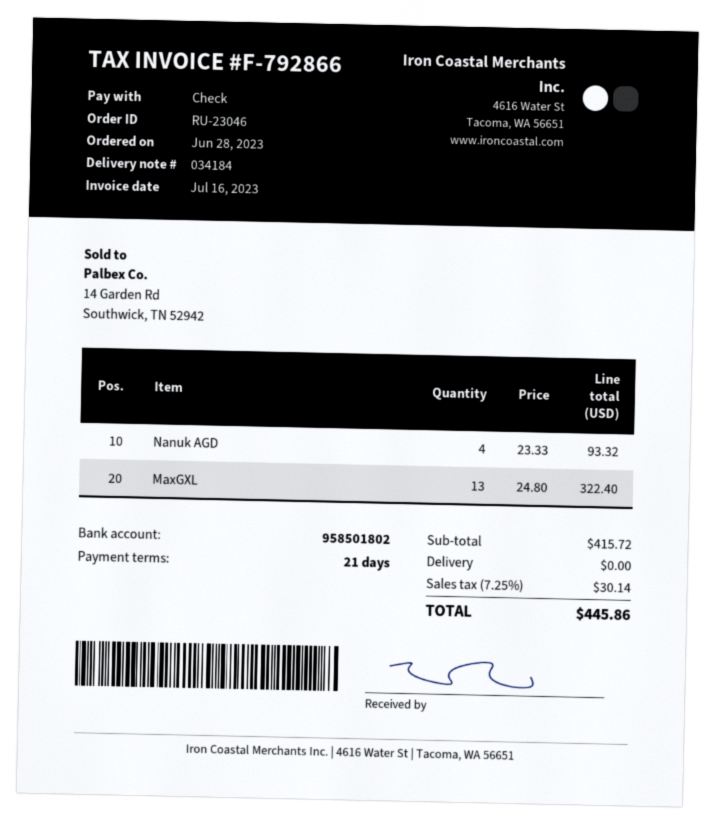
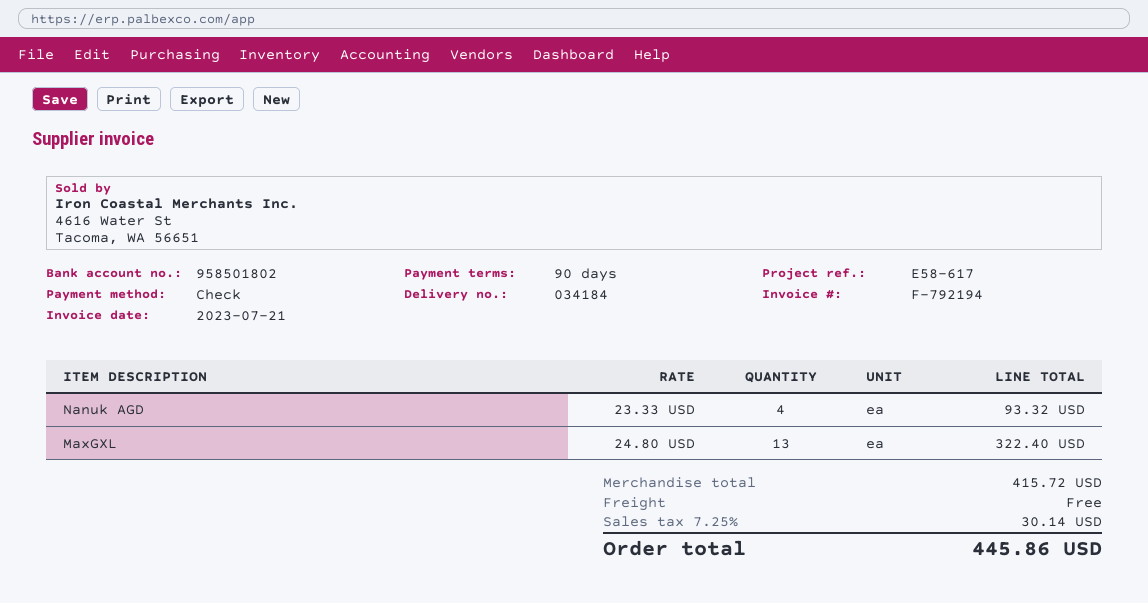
invoice number: F-792866 -> F-792194
invoice date: 2023-07-16 -> 2023-07-21
payment terms: 21 days -> 90 days

